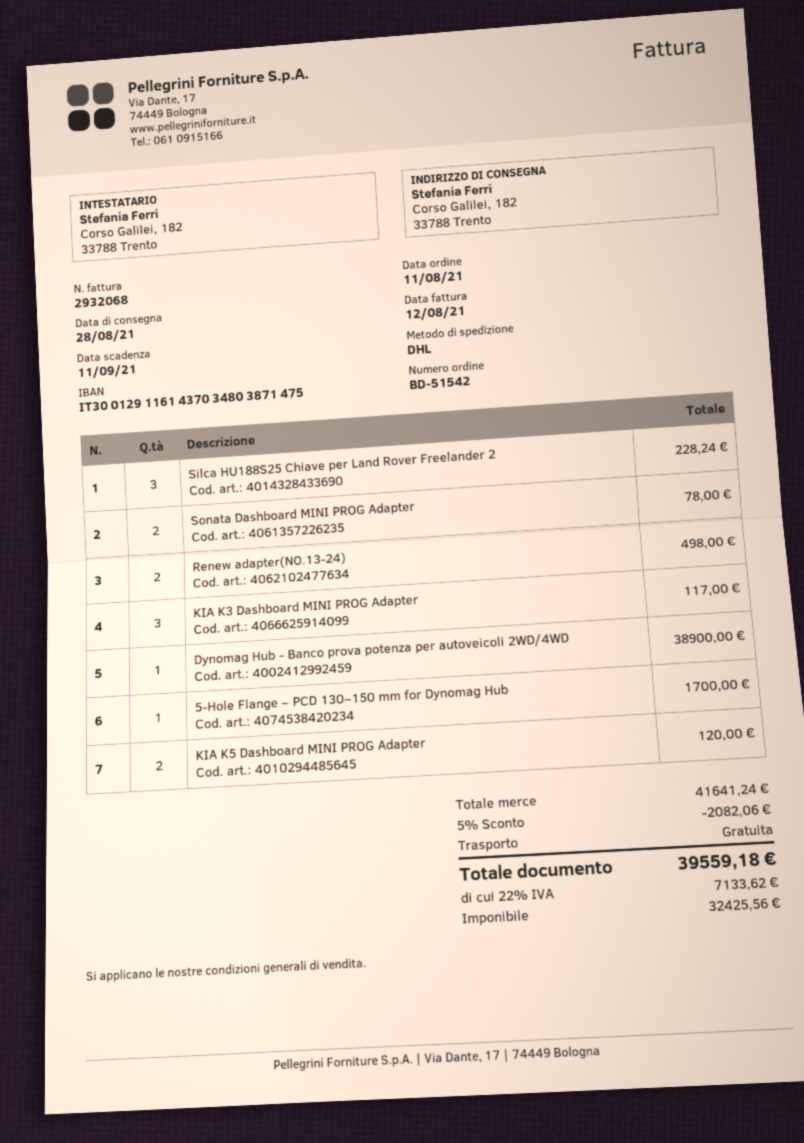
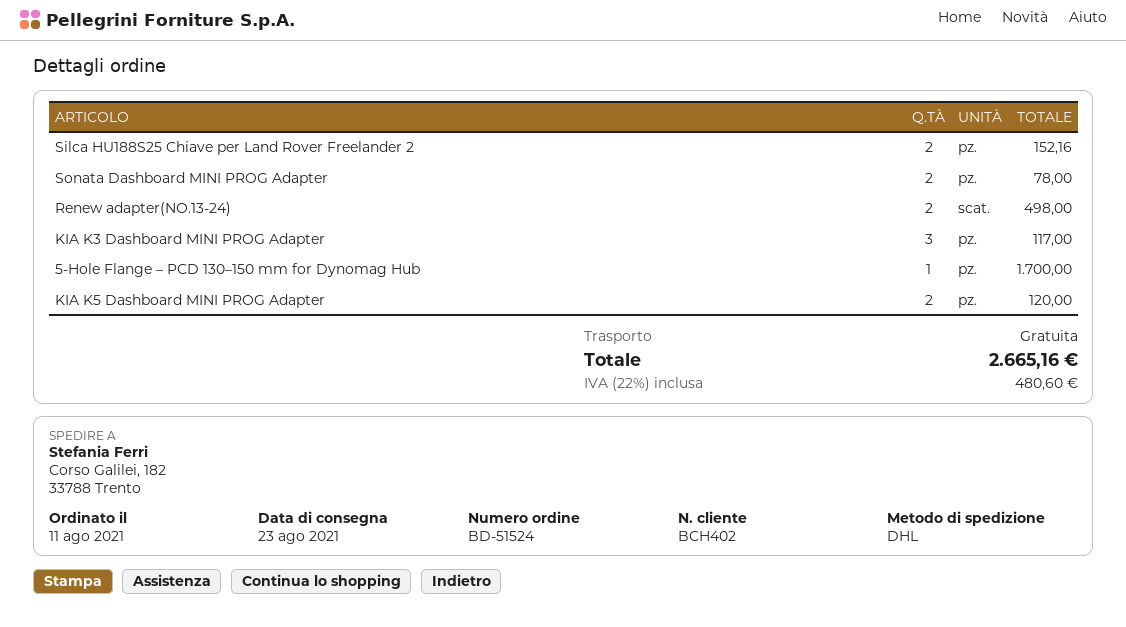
order number: BD-51542 -> BD-51524
delivery date: 2021-08-28 -> 2021-08-23
Silca HU188S25 Chiave per Land Rover Freelander 2: 3 for 228.24 -> 2 for 152.16
Dynomag Hub - Banco prova potenza per autoveicoli 2WD/4WD: 1 for 38900.00 -> none
discount: 5% = 2082.06 -> none
tax: 22% = 7133.62 -> 22% = 480.60
total: 39559.18 -> 2665.16

